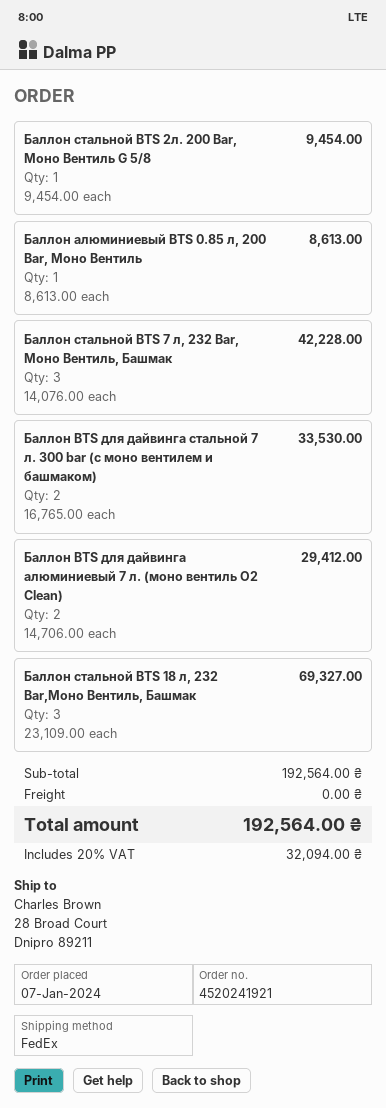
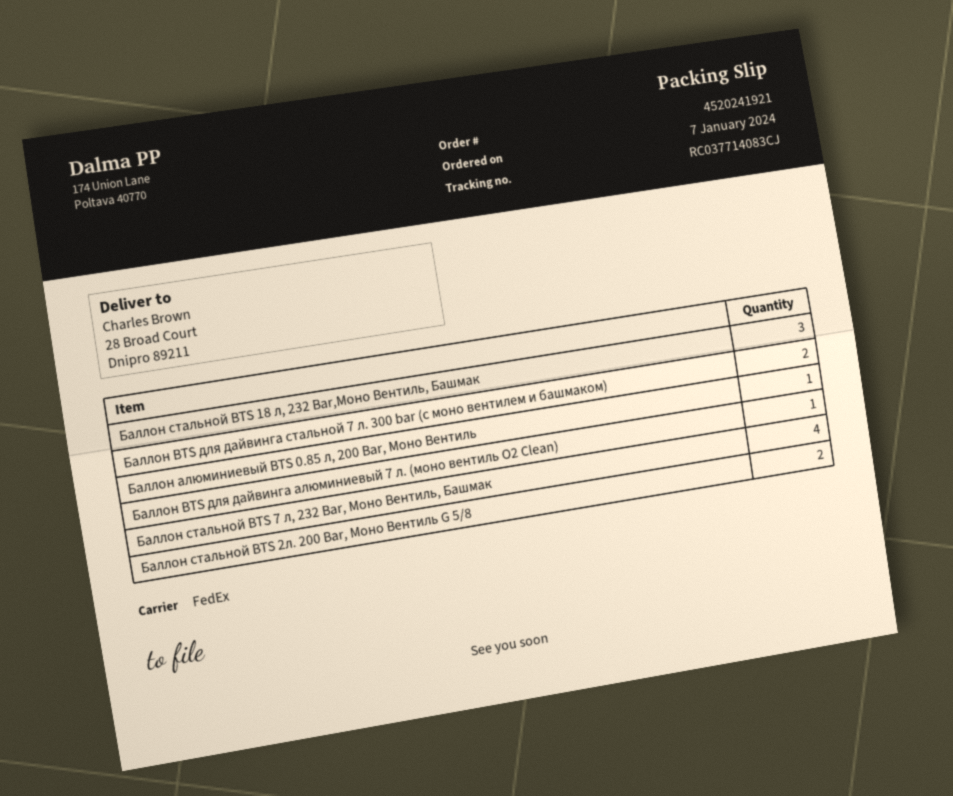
Баллон стальной BTS 2л. 200 Bar, Моно Вентиль G 5/8: 1 -> 2
Баллон стальной BTS 7 л, 232 Bar, Моно Вентиль, Башмак: 3 -> 4
Баллон BTS для дайвинга алюминиевый 7 л. (моно вентиль O2 Clean): 2 -> 1

